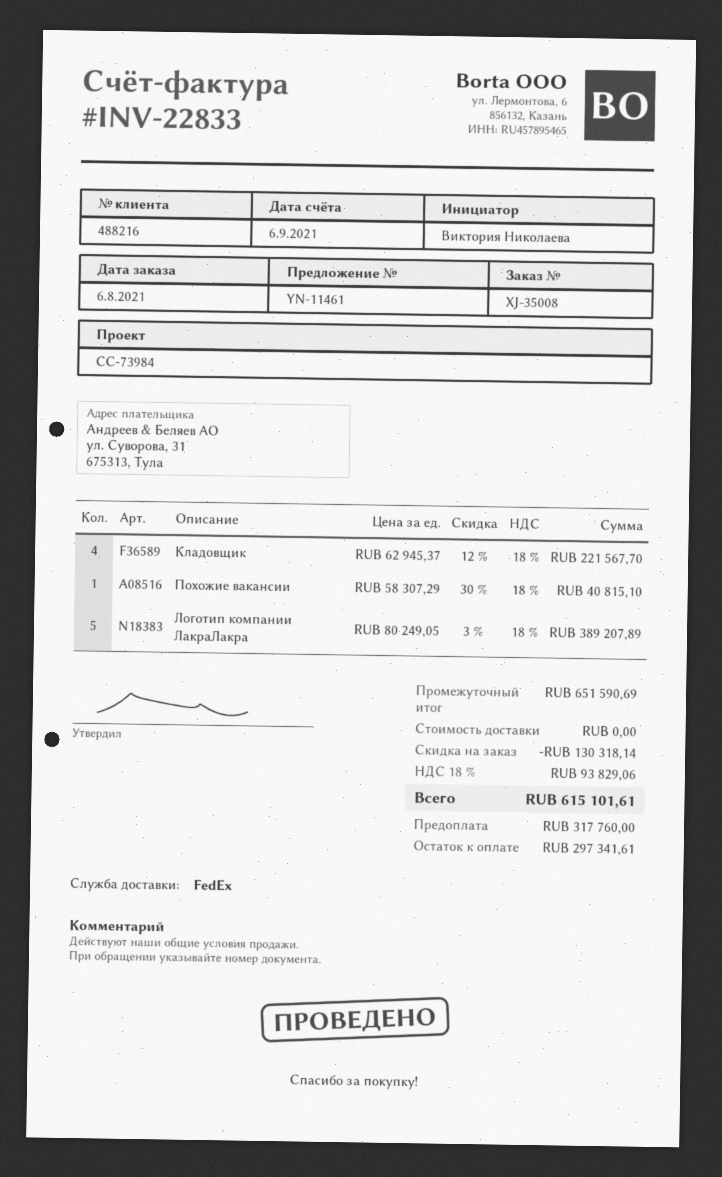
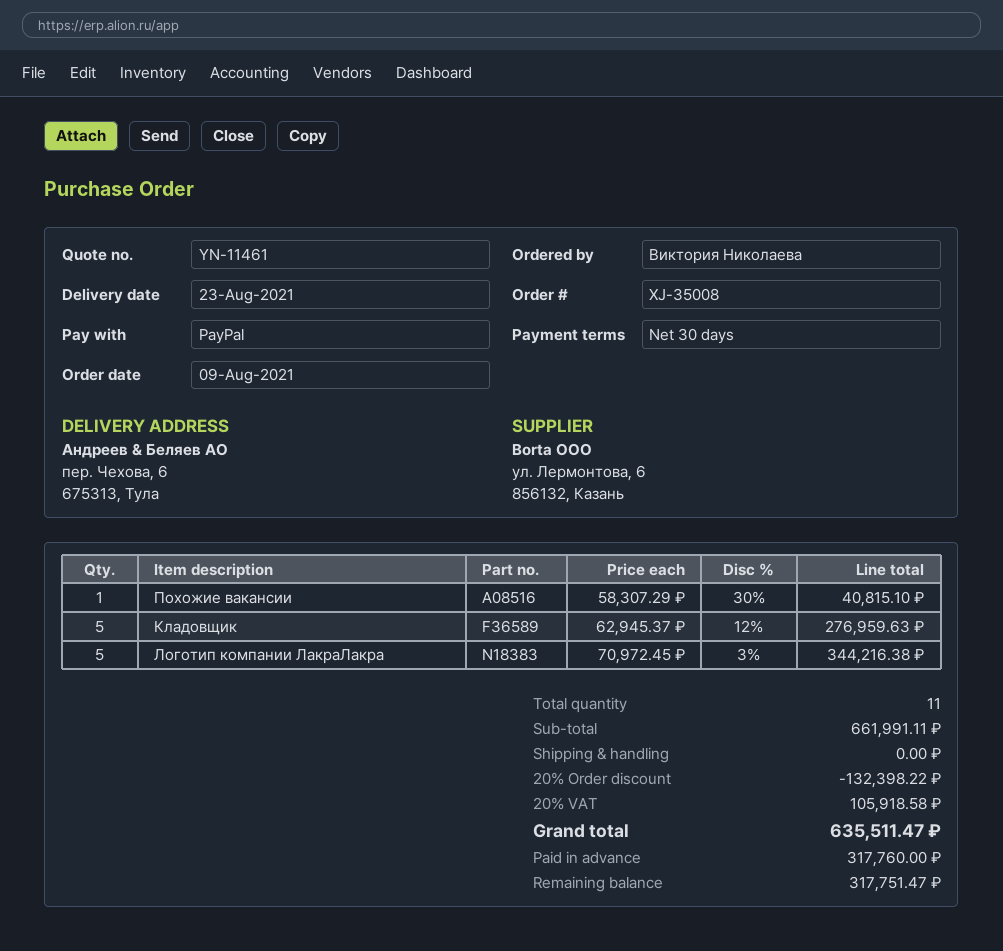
order date: 2021-08-06 -> 2021-08-09
Кладовщик: 4 x 62945.37 - 12% = 221567.70 -> 5 x 62945.37 - 12% = 276959.63
Логотип компании ЛакраЛакра: 5 x 80249.05 - 3% = 389207.89 -> 5 x 70972.45 - 3% = 344216.38
subtotal: 651590.69 -> 661991.11
discount: 130318.14 -> 132398.22
tax: 18% = 93829.06 -> 20% = 105918.58
total: 615101.61 -> 635511.47
balance: 297341.61 -> 317751.47

